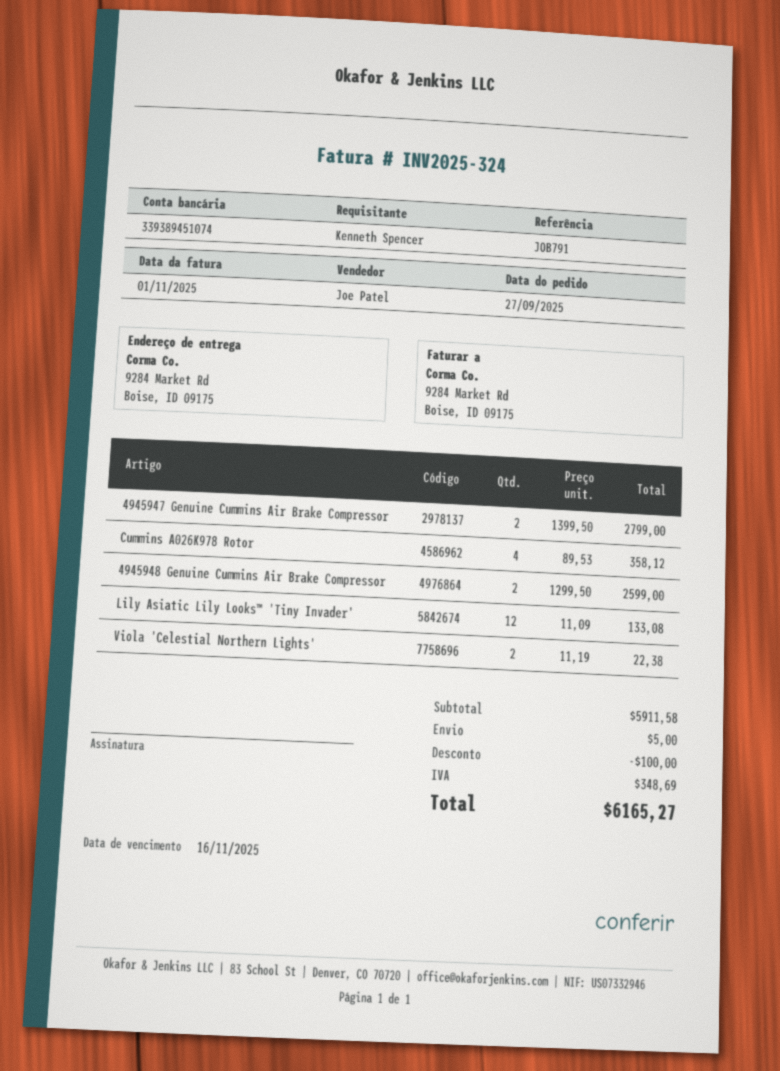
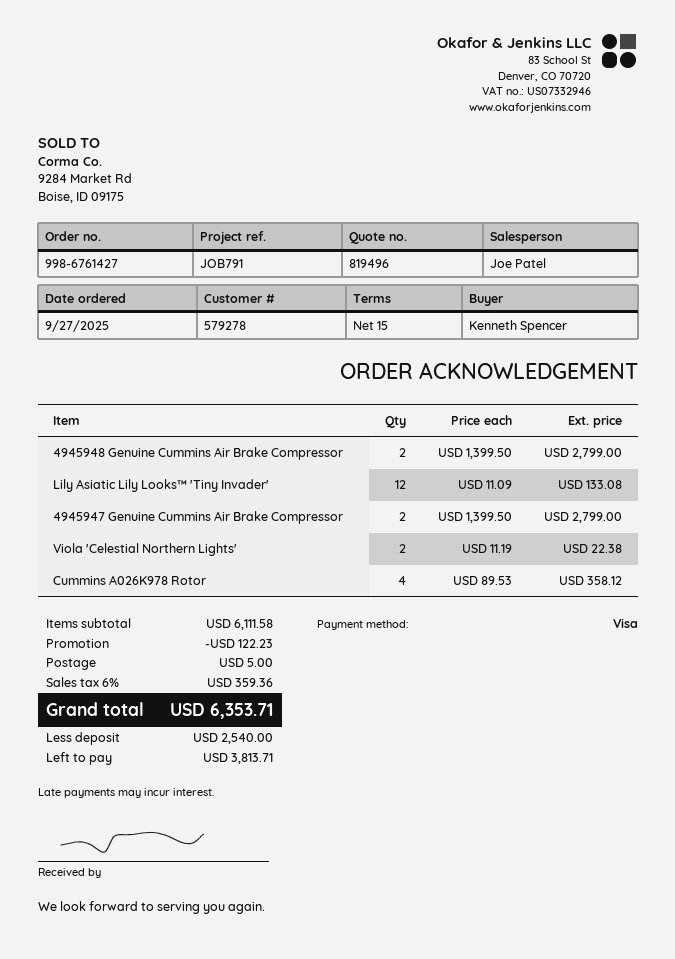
4945948 Genuine Cummins Air Brake Compressor: 2 x 1299.50 = 2599.00 -> 2 x 1399.50 = 2799.00
subtotal: 5911.58 -> 6111.58
discount: 100.00 -> 122.23
tax: 348.69 -> 359.36
total: 6165.27 -> 6353.71

